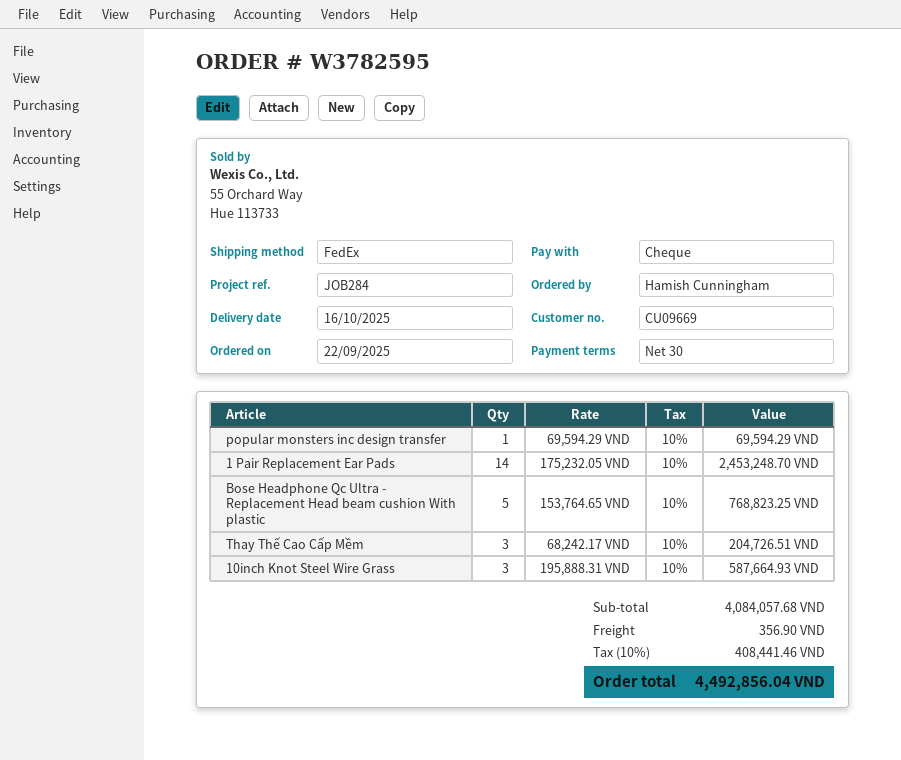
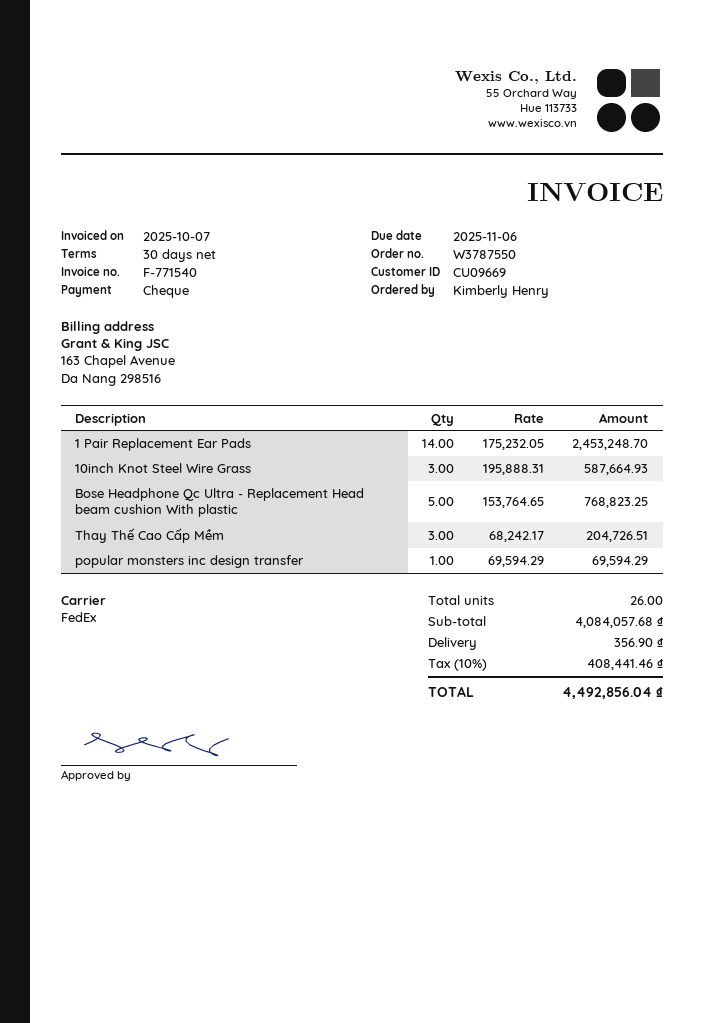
order number: W3782595 -> W3787550
ordered by: Hamish Cunningham -> Kimberly Henry

